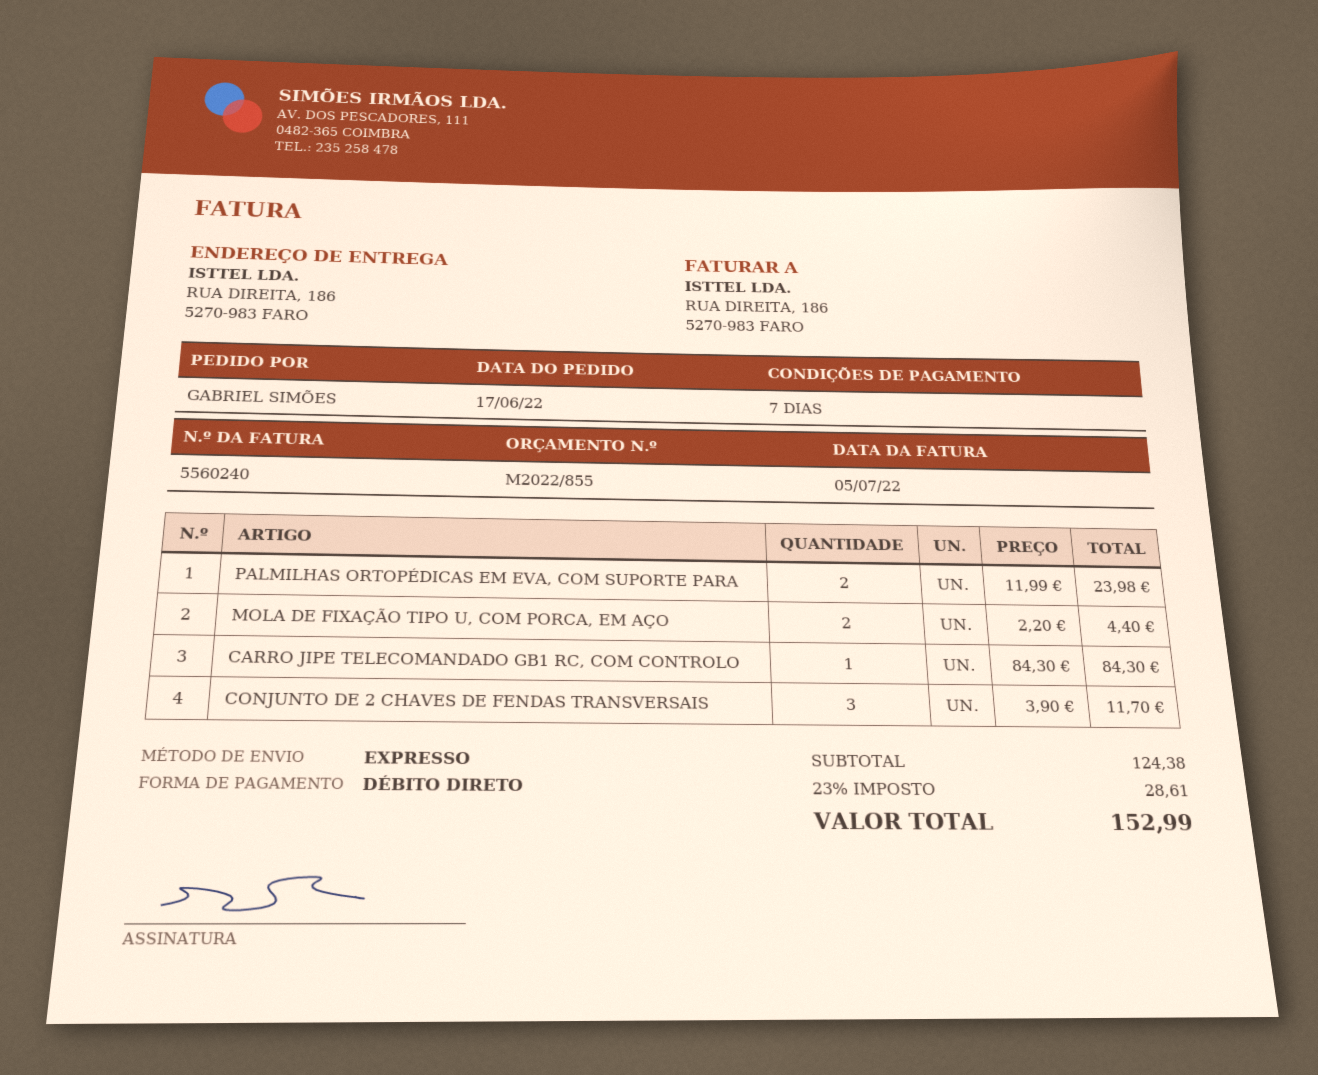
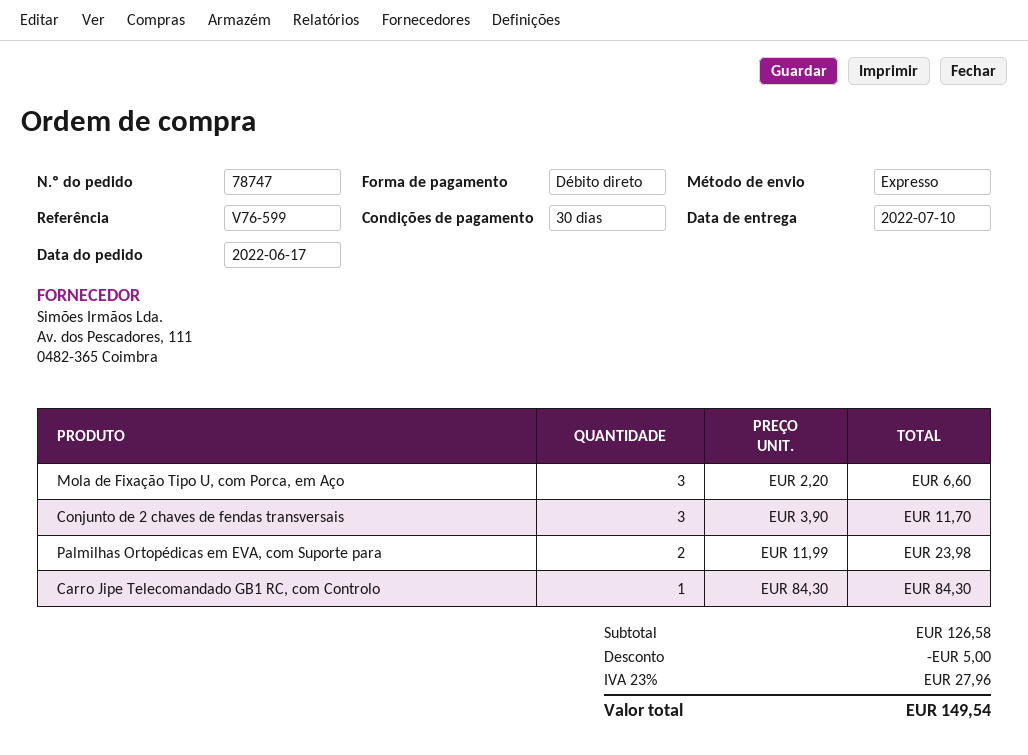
payment terms: 7 days -> 30 days
MOLA DE FIXAÇÃO TIPO U, COM PORCA, EM AÇO: 2 x 2.20 = 4.40 -> 3 x 2.20 = 6.60
subtotal: 124.38 -> 126.58
discount: none -> 5.00
tax: 23% = 28.61 -> 23% = 27.96
total: 152.99 -> 149.54

